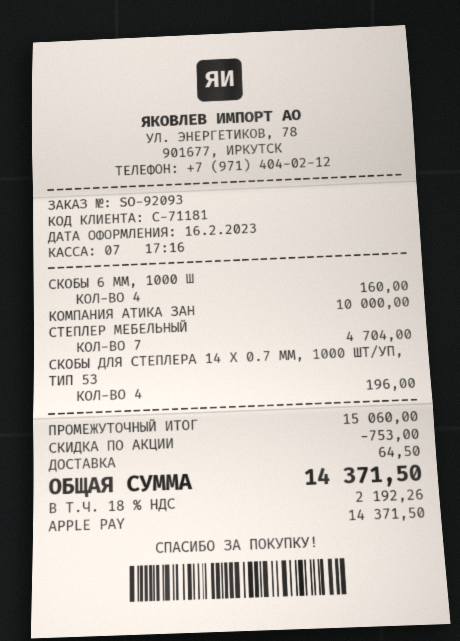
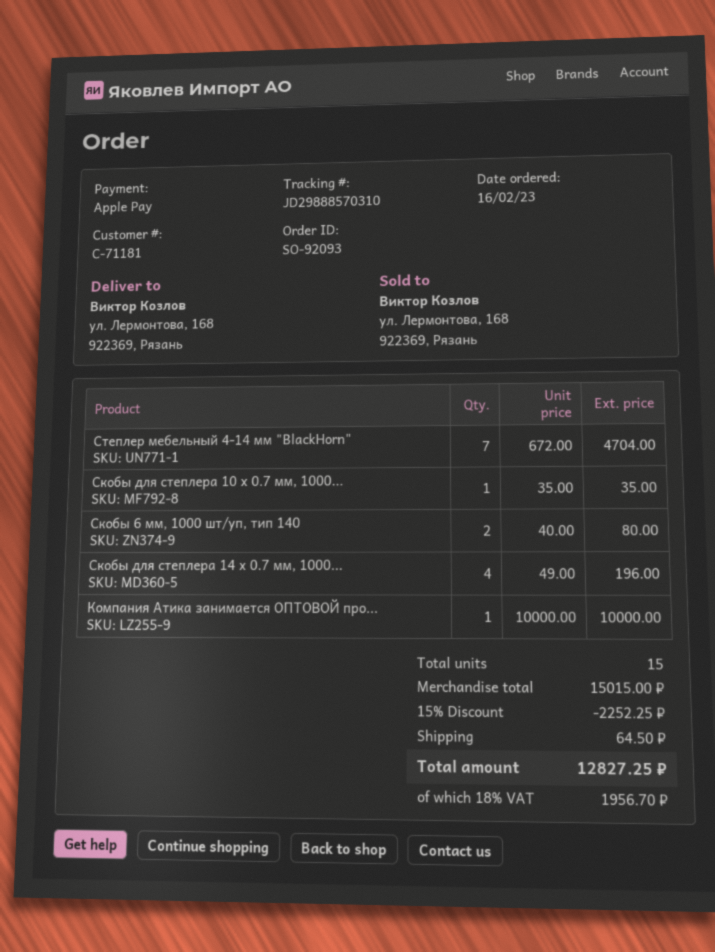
СКОБЫ 6 ММ, 1000 Ш: 4 for 160.00 -> 2 for 80.00
Скобы для степлера 10 х 0.7 мм, 1000...: none -> 1 for 35.00
subtotal: 15060.00 -> 15015.00
discount: 753.00 -> 2252.25
tax: 18% = 2192.26 -> 18% = 1956.70
total: 14371.50 -> 12827.25

